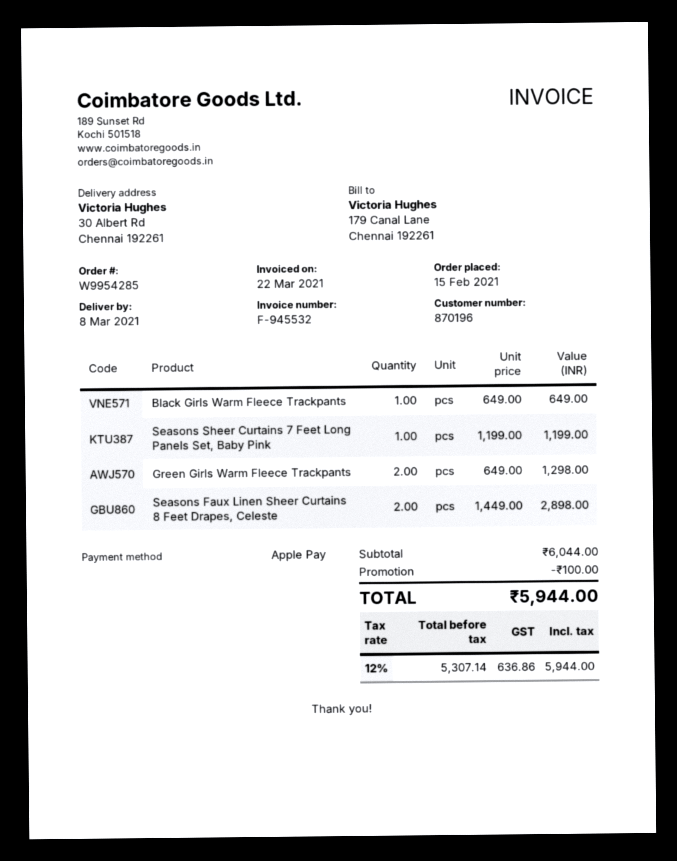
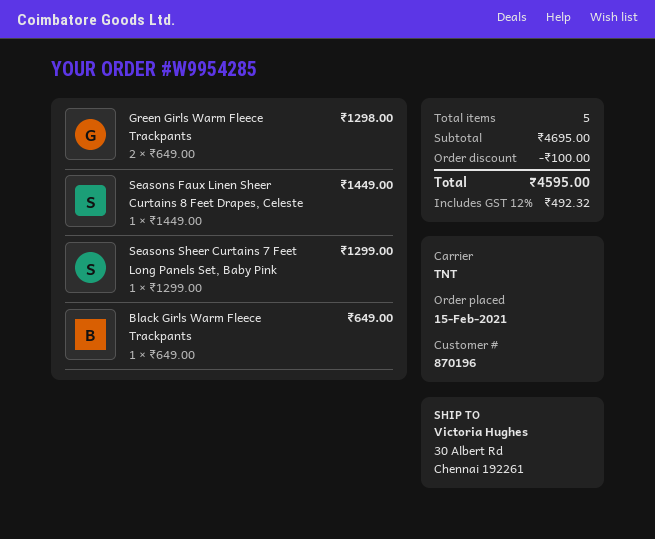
Seasons Sheer Curtains 7 Feet Long Panels Set, Baby Pink: 1 x 1199.00 = 1199.00 -> 1 x 1299.00 = 1299.00
Seasons Faux Linen Sheer Curtains 8 Feet Drapes, Celeste: 2 x 1449.00 = 2898.00 -> 1 x 1449.00 = 1449.00
subtotal: 6044.00 -> 4695.00
tax: 12% = 636.86 -> 12% = 492.32
total: 5944.00 -> 4595.00

